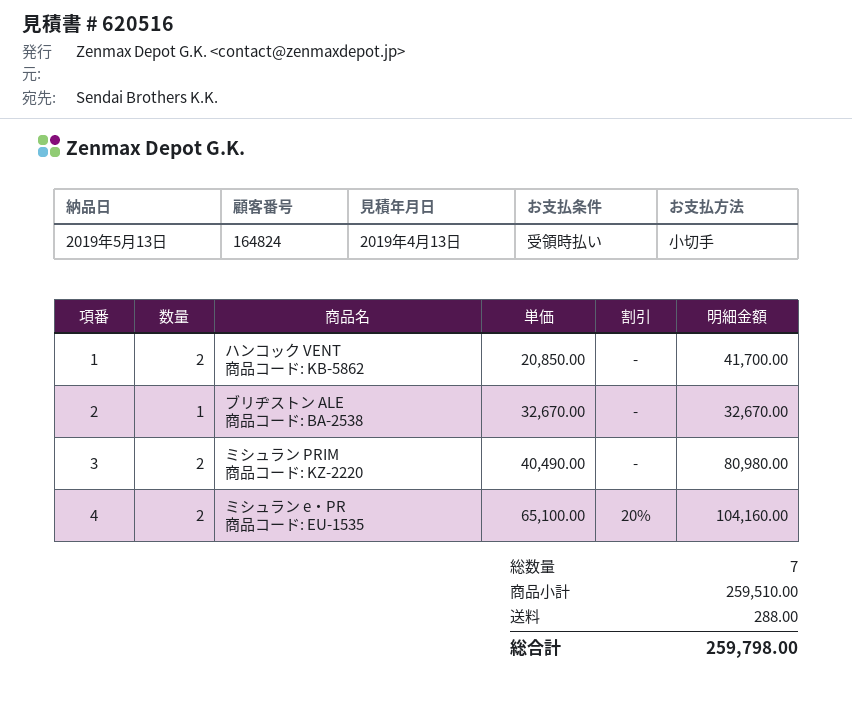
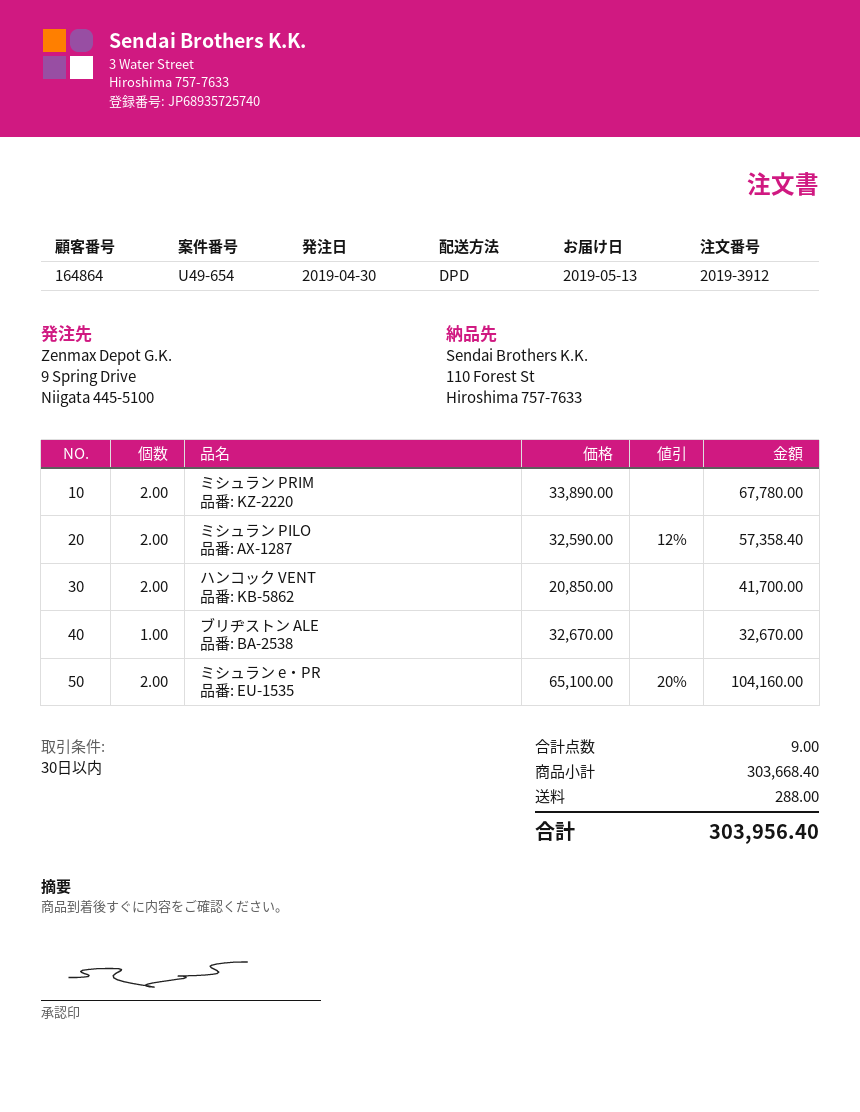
payment terms: on receipt -> 30 days
customer number: 164824 -> 164864
ミシュラン PRIM: 2 x 40490.00 = 80980.00 -> 2 x 33890.00 = 67780.00
ミシュラン PILO: none -> 2 x 32590.00 - 12% = 57358.40
total quantity: 7 -> 9
subtotal: 259510.00 -> 303668.40
total: 259798.00 -> 303956.40

